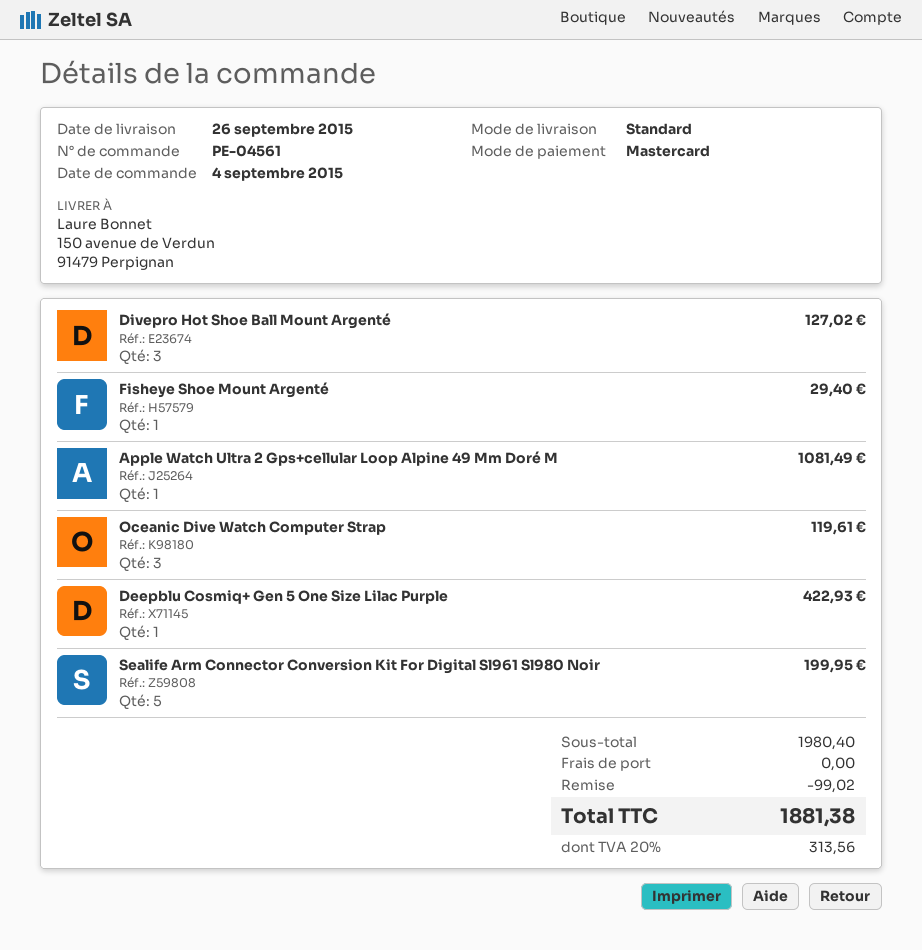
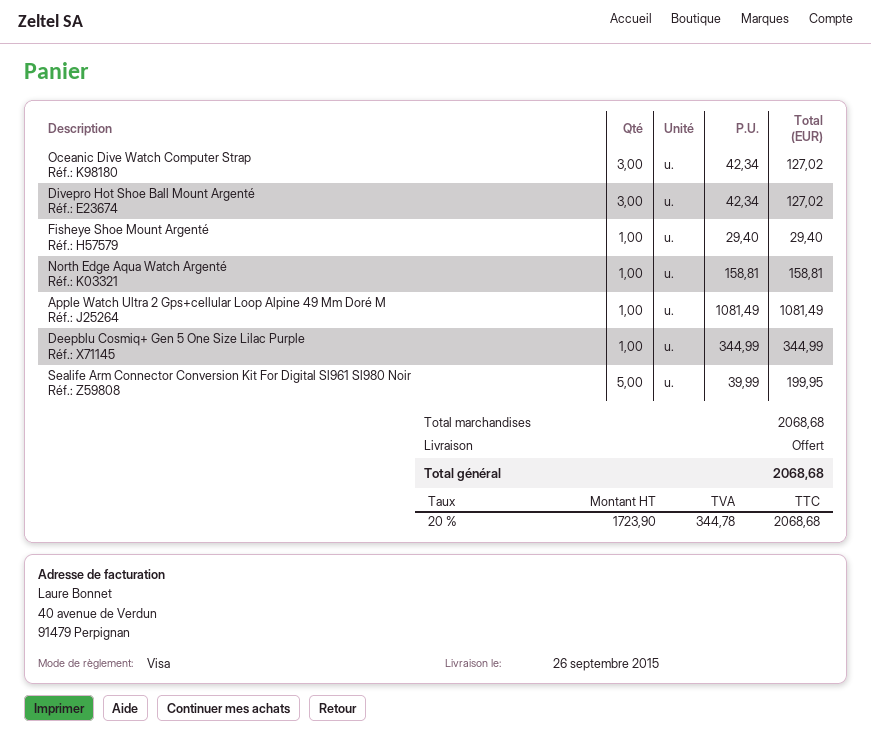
payment method: Mastercard -> Visa
Oceanic Dive Watch Computer Strap: 3 for 119.61 -> 3 for 127.02
Deepblu Cosmiq+ Gen 5 One Size Lilac Purple: 1 for 422.93 -> 1 for 344.99
North Edge Aqua Watch Argenté: none -> 1 for 158.81
subtotal: 1980.40 -> 2068.68
discount: 99.02 -> none
tax: 20% = 313.56 -> 20% = 344.78
total: 1881.38 -> 2068.68

